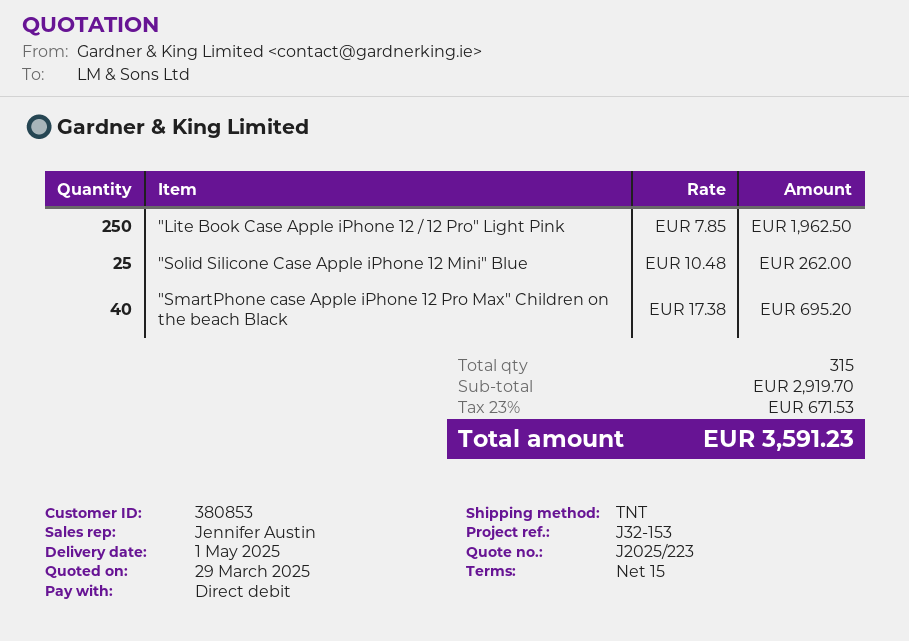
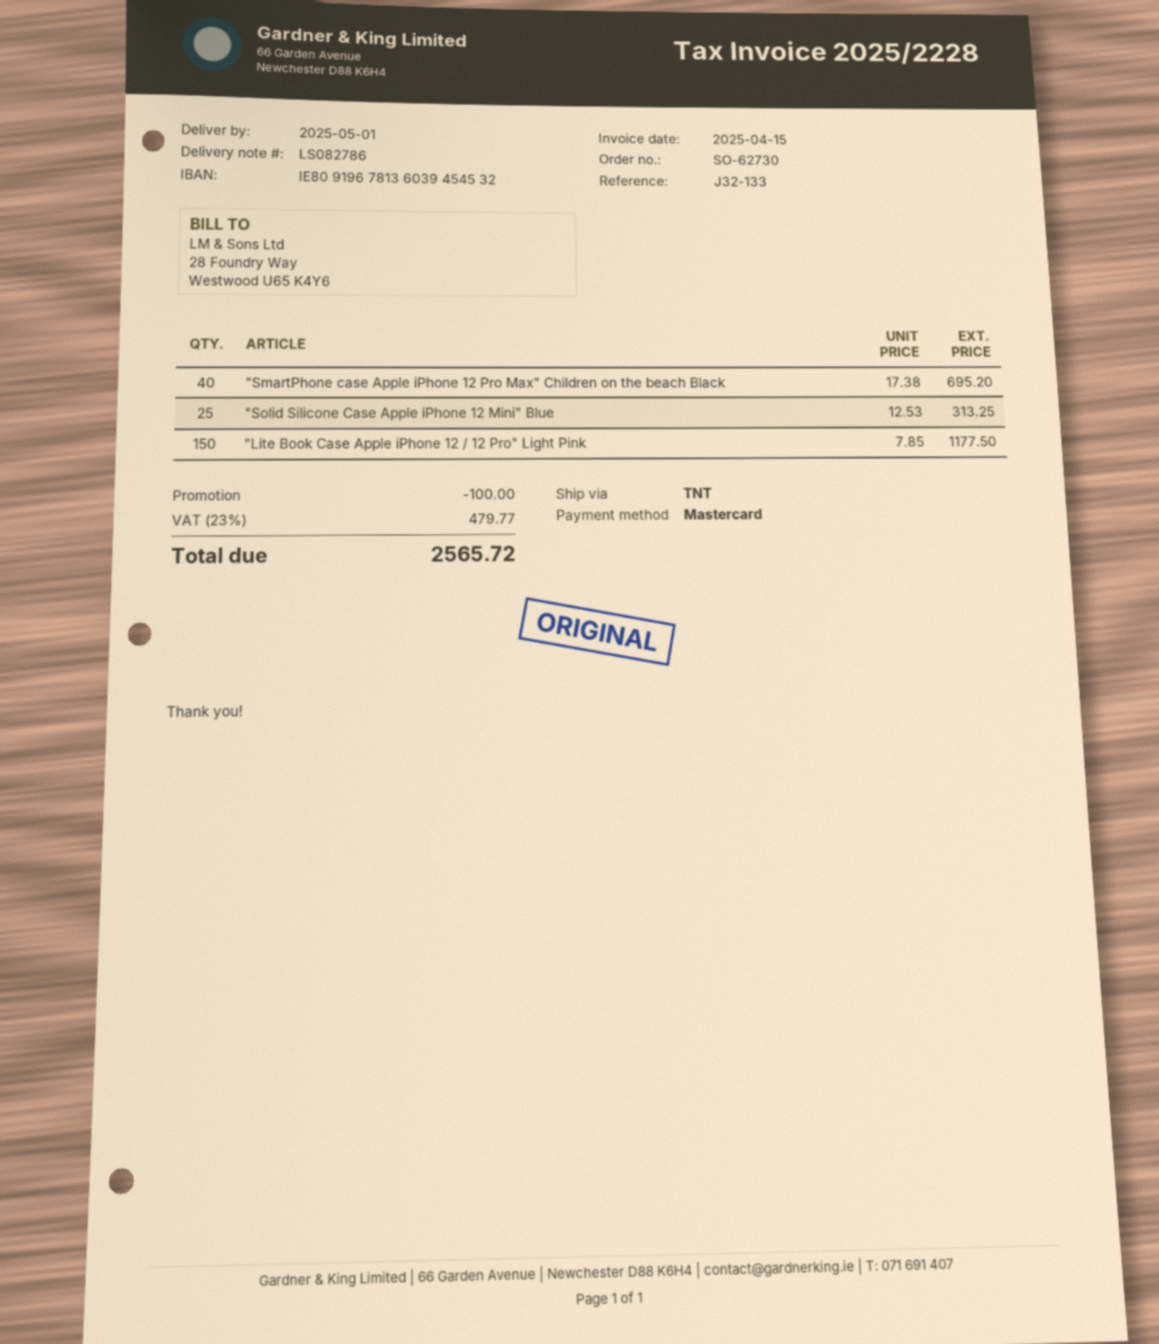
reference: J32-153 -> J32-133
payment method: direct debit -> Mastercard
"Lite Book Case Apple iPhone 12 / 12 Pro" Light Pink: 250 x 7.85 = 1962.50 -> 150 x 7.85 = 1177.50
"Solid Silicone Case Apple iPhone 12 Mini" Blue: 25 x 10.48 = 262.00 -> 25 x 12.53 = 313.25
discount: none -> 100.00
tax: 23% = 671.53 -> 23% = 479.77
total: 3591.23 -> 2565.72

